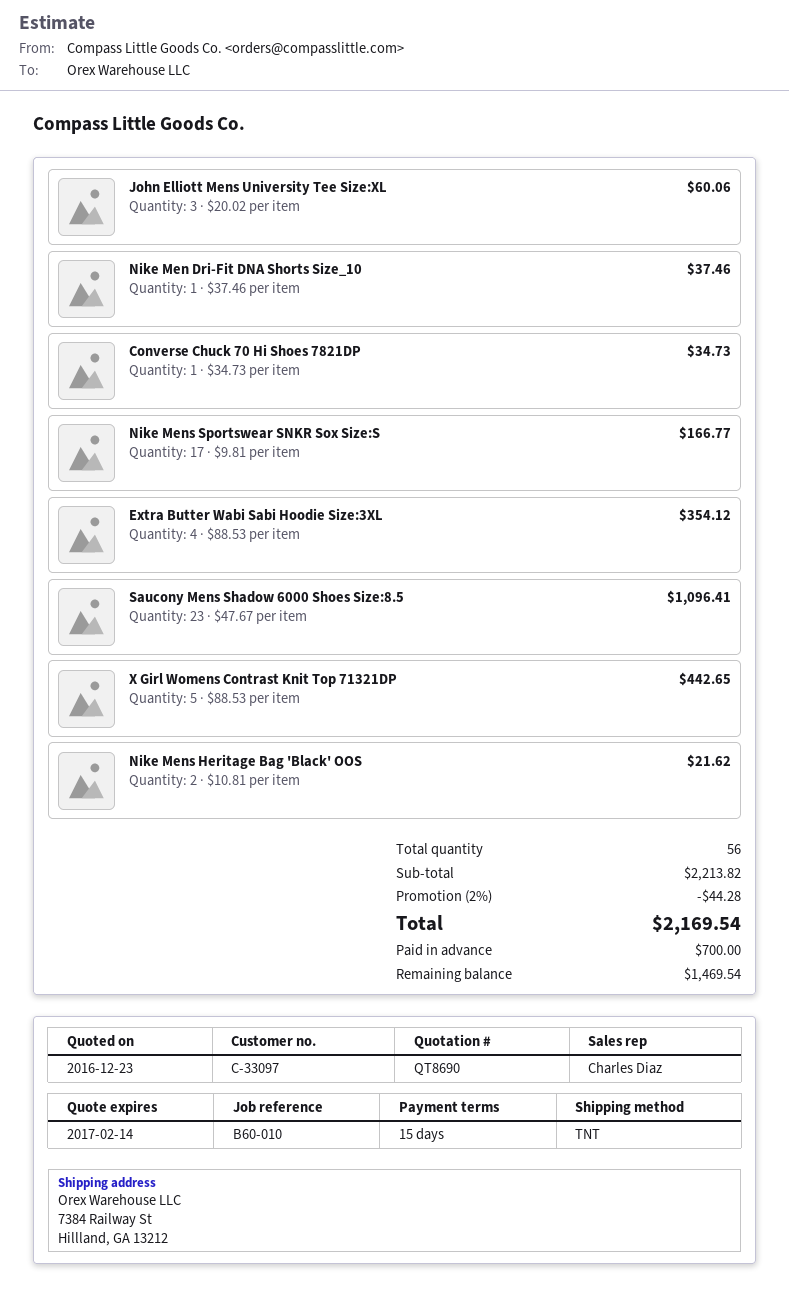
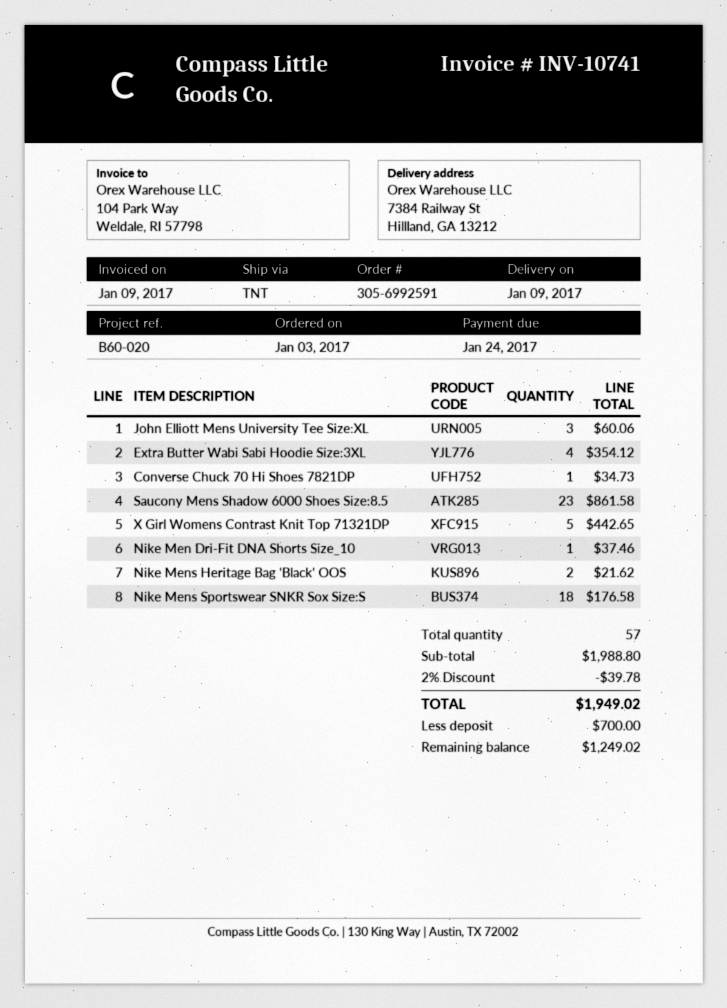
reference: B60-010 -> B60-020
Nike Mens Sportswear SNKR Sox Size:S: 17 for 166.77 -> 18 for 176.58
Saucony Mens Shadow 6000 Shoes Size:8.5: 23 for 1096.41 -> 23 for 861.58
total quantity: 56 -> 57
subtotal: 2213.82 -> 1988.80
discount: 2% = 44.28 -> 2% = 39.78
total: 2169.54 -> 1949.02
balance: 1469.54 -> 1249.02

